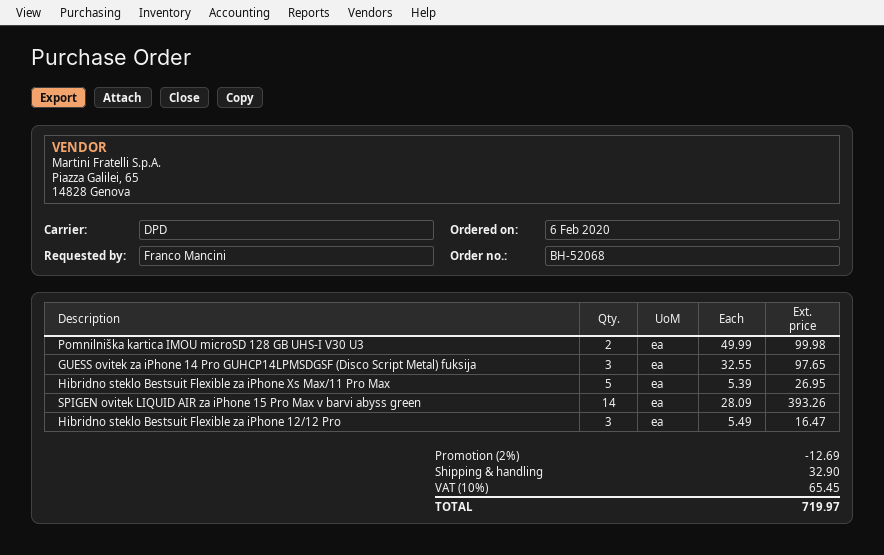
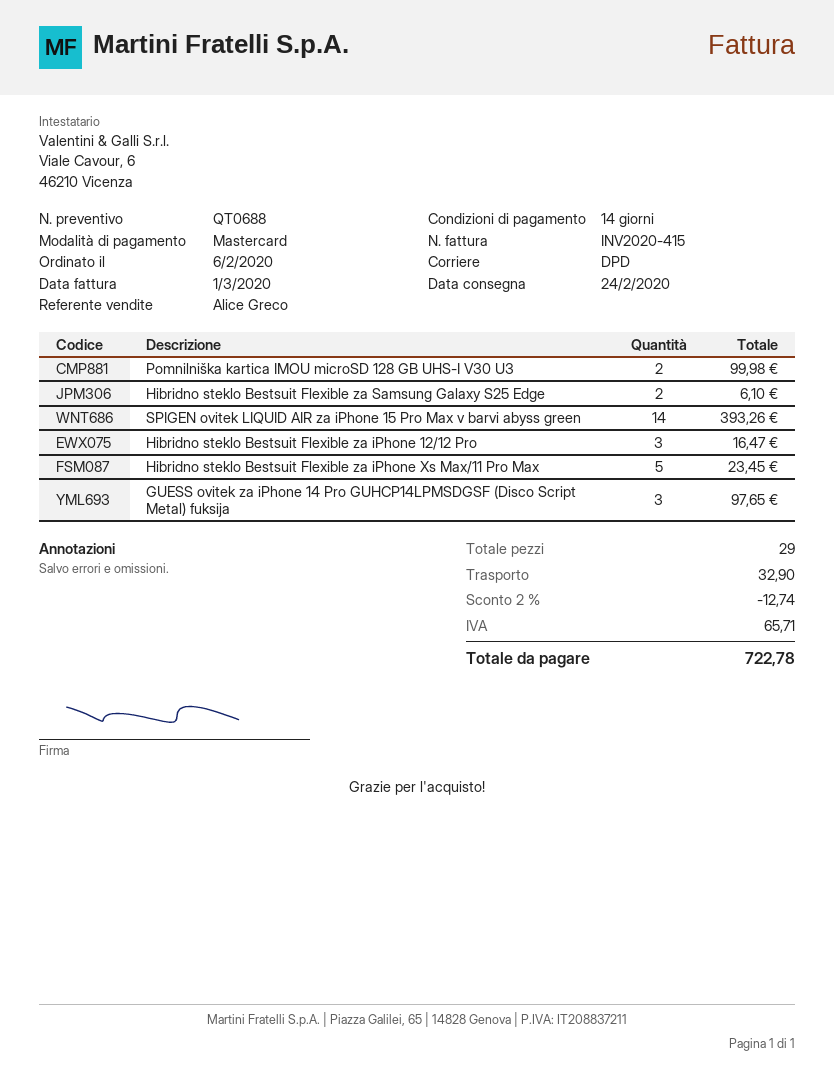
Hibridno steklo Bestsuit Flexible za iPhone Xs Max/11 Pro Max: 5 for 26.95 -> 5 for 23.45
Hibridno steklo Bestsuit Flexible za Samsung Galaxy S25 Edge: none -> 2 for 6.10
discount: 2% = 12.69 -> 2% = 12.74
tax: 65.45 -> 65.71
total: 719.97 -> 722.78

